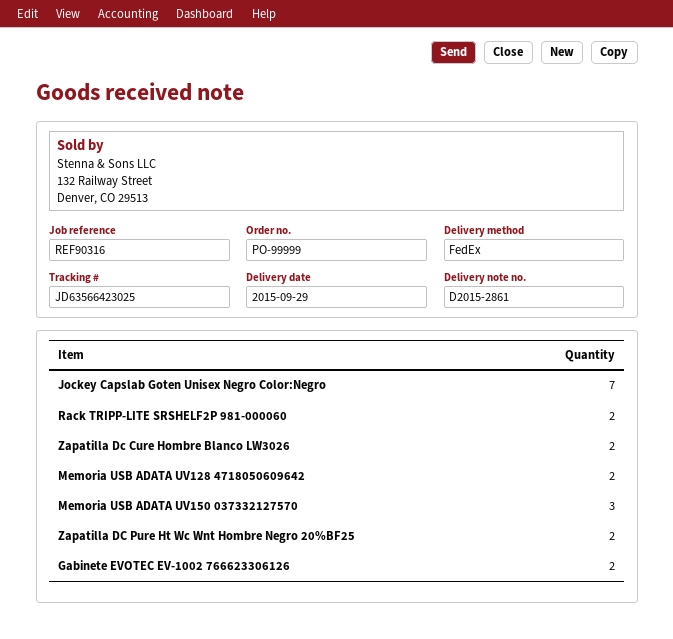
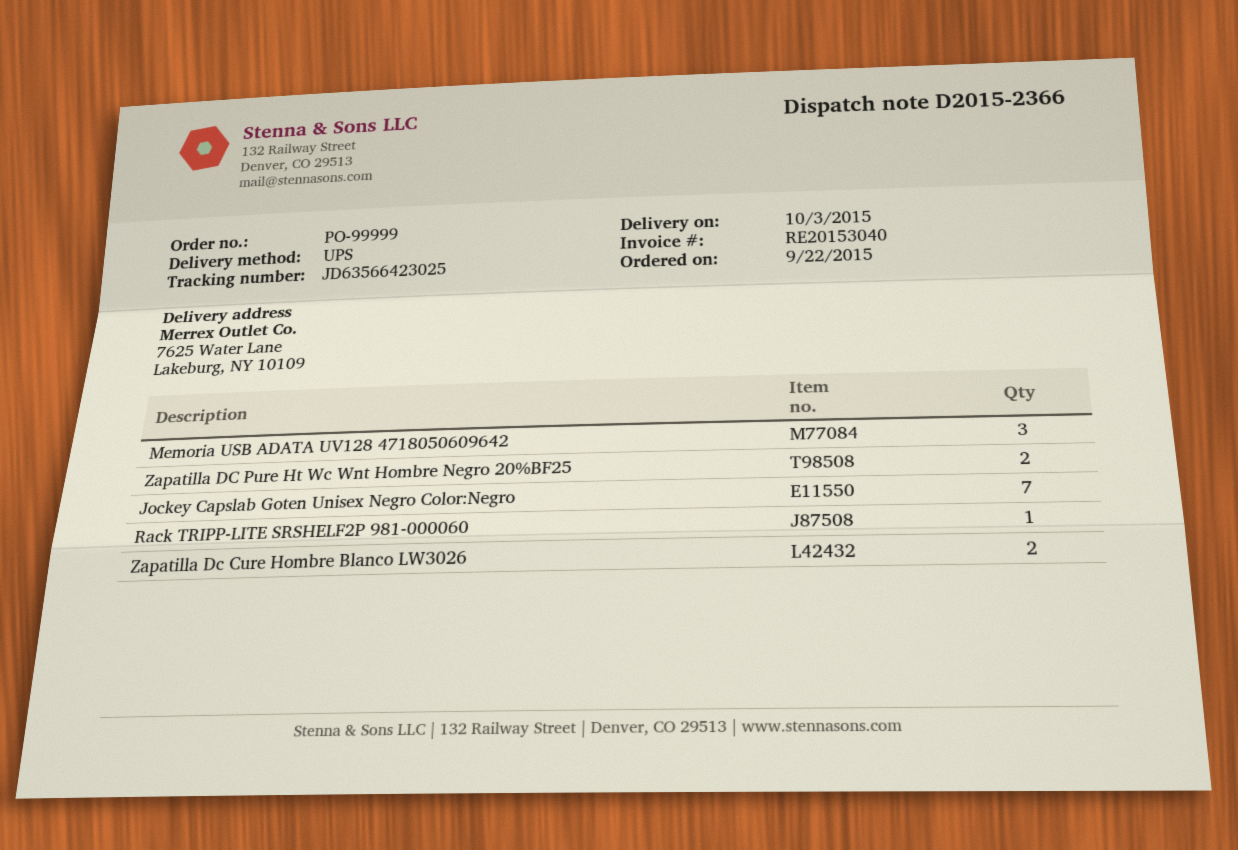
delivery note number: D2015-2861 -> D2015-2366
delivery date: 2015-09-29 -> 2015-10-03
shipping method: FedEx -> UPS
Rack TRIPP-LITE SRSHELF2P 981-000060: 2 -> 1
Memoria USB ADATA UV128 4718050609642: 2 -> 3
Memoria USB ADATA UV150 037332127570: 3 -> none
Gabinete EVOTEC EV-1002 766623306126: 2 -> none

